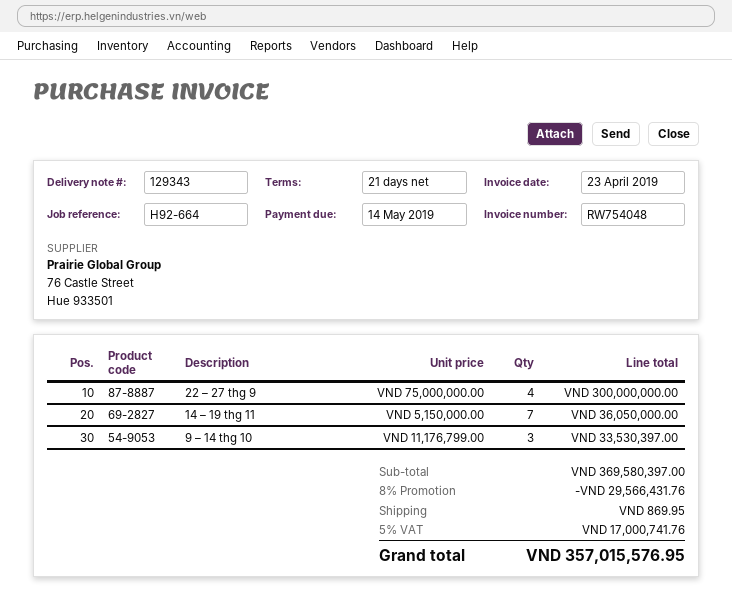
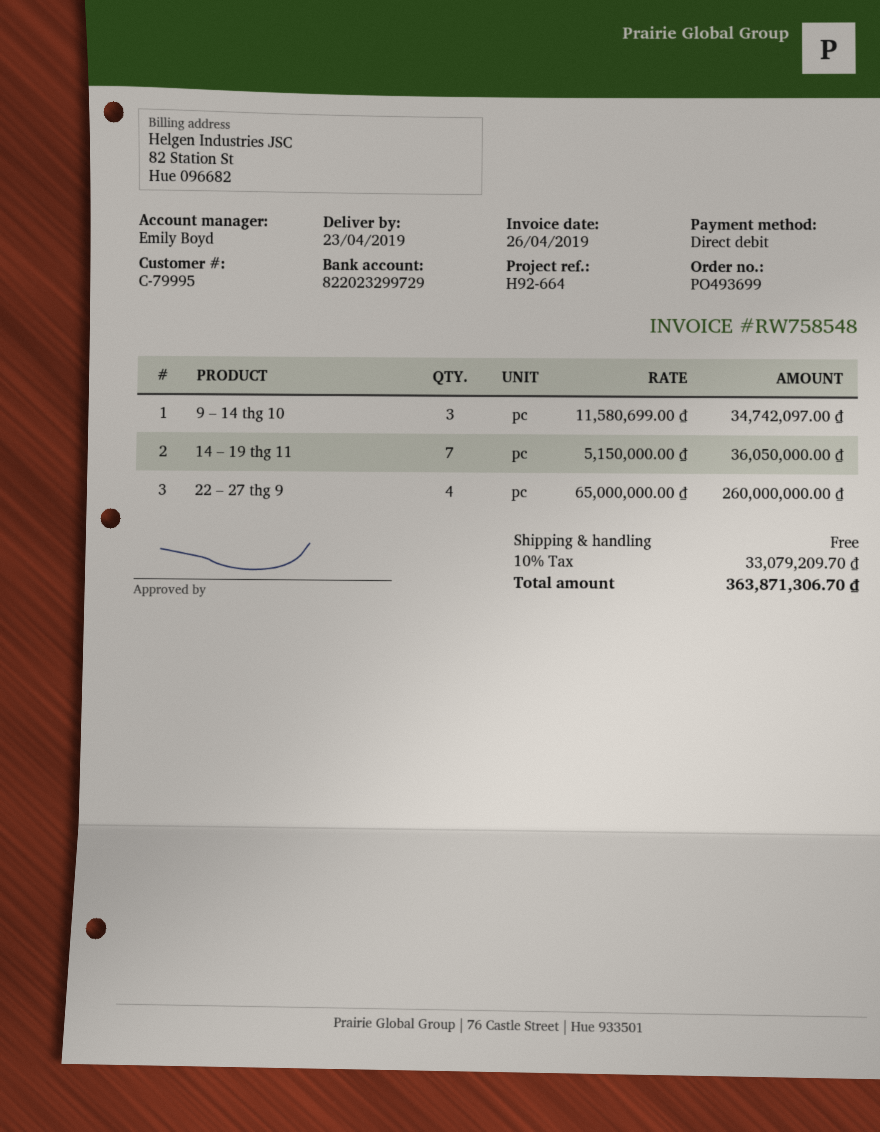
invoice number: RW754048 -> RW758548
invoice date: 2019-04-23 -> 2019-04-26
22 – 27 thg 9: 4 x 75000000.00 = 300000000.00 -> 4 x 65000000.00 = 260000000.00
9 – 14 thg 10: 3 x 11176799.00 = 33530397.00 -> 3 x 11580699.00 = 34742097.00
discount: 8% = 29566431.76 -> none
shipping: 869.95 -> 0.00
tax: 5% = 17000741.76 -> 10% = 33079209.70
total: 357015576.95 -> 363871306.70

